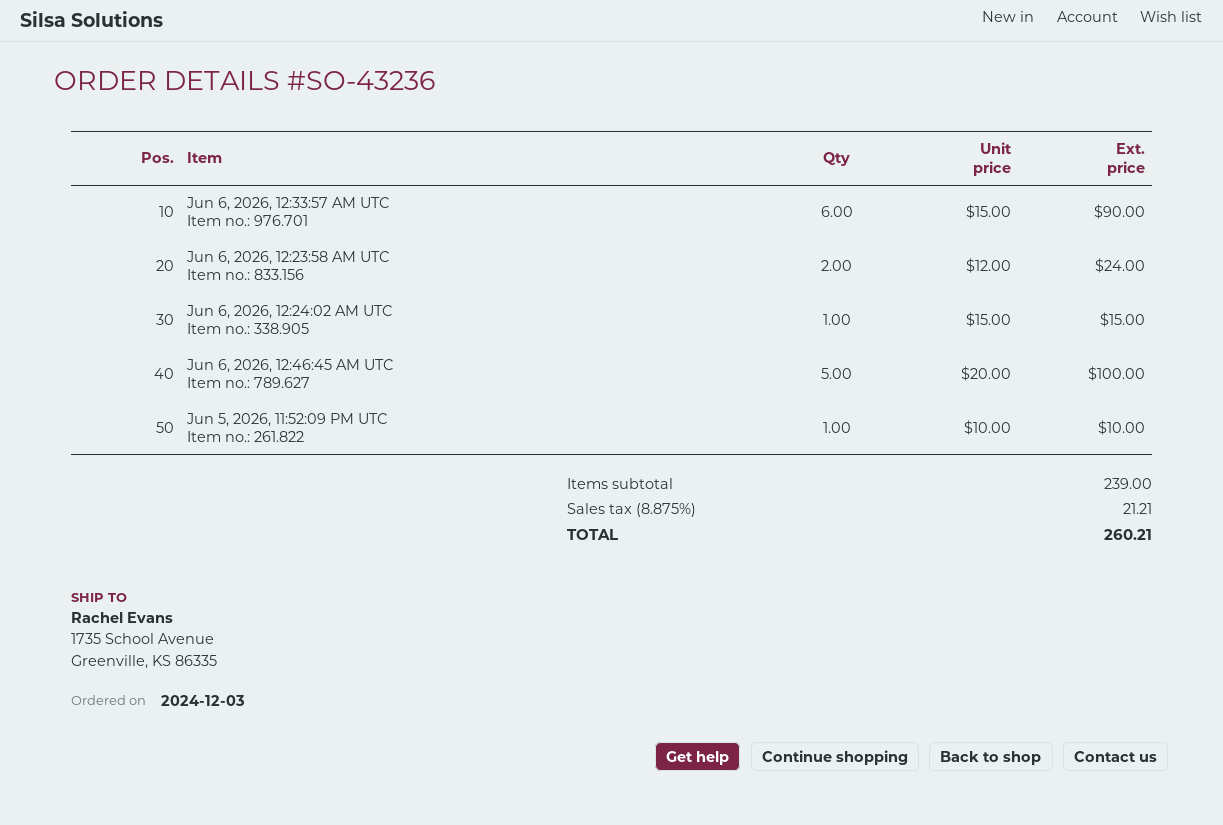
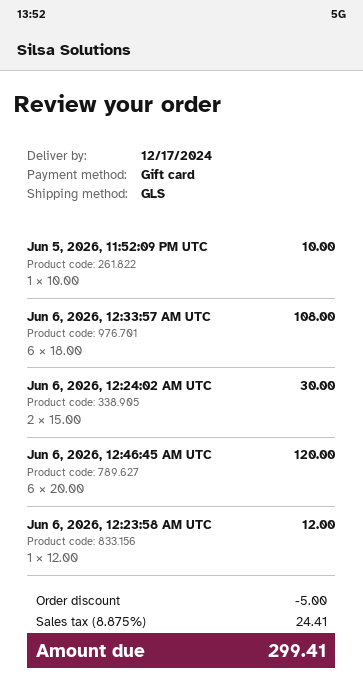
Jun 6, 2026, 12:33:57 AM UTC: 6 x 15.00 = 90.00 -> 6 x 18.00 = 108.00
Jun 6, 2026, 12:23:58 AM UTC: 2 x 12.00 = 24.00 -> 1 x 12.00 = 12.00
Jun 6, 2026, 12:24:02 AM UTC: 1 x 15.00 = 15.00 -> 2 x 15.00 = 30.00
Jun 6, 2026, 12:46:45 AM UTC: 5 x 20.00 = 100.00 -> 6 x 20.00 = 120.00
discount: none -> 5.00
tax: 8.875% = 21.21 -> 8.875% = 24.41
total: 260.21 -> 299.41

